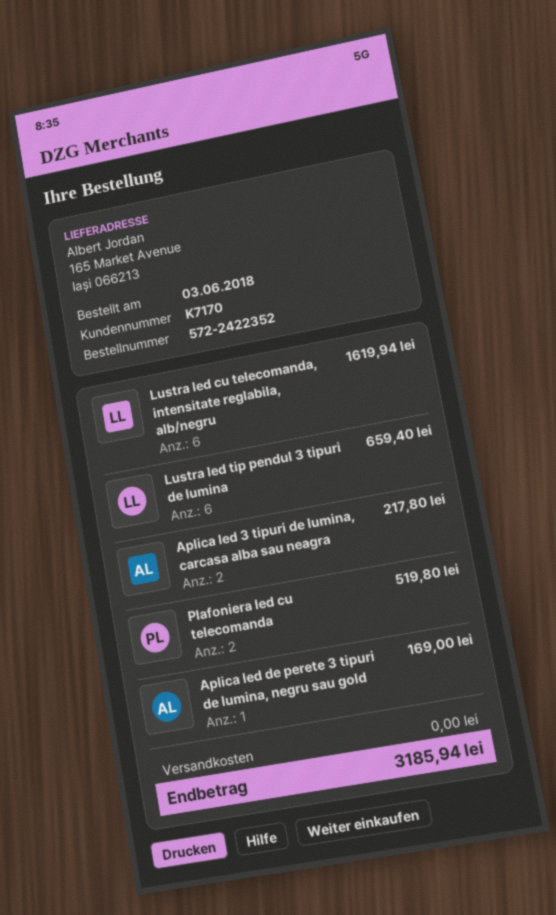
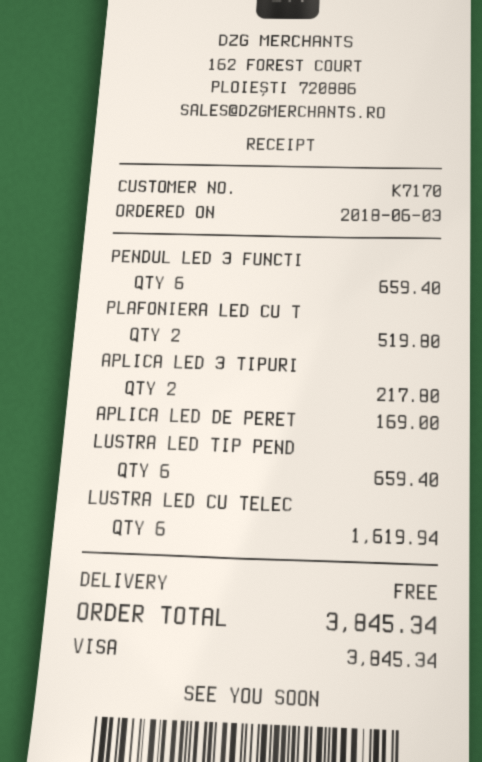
PENDUL LED 3 FUNCTI: none -> 6 for 659.40
total: 3185.94 -> 3845.34

